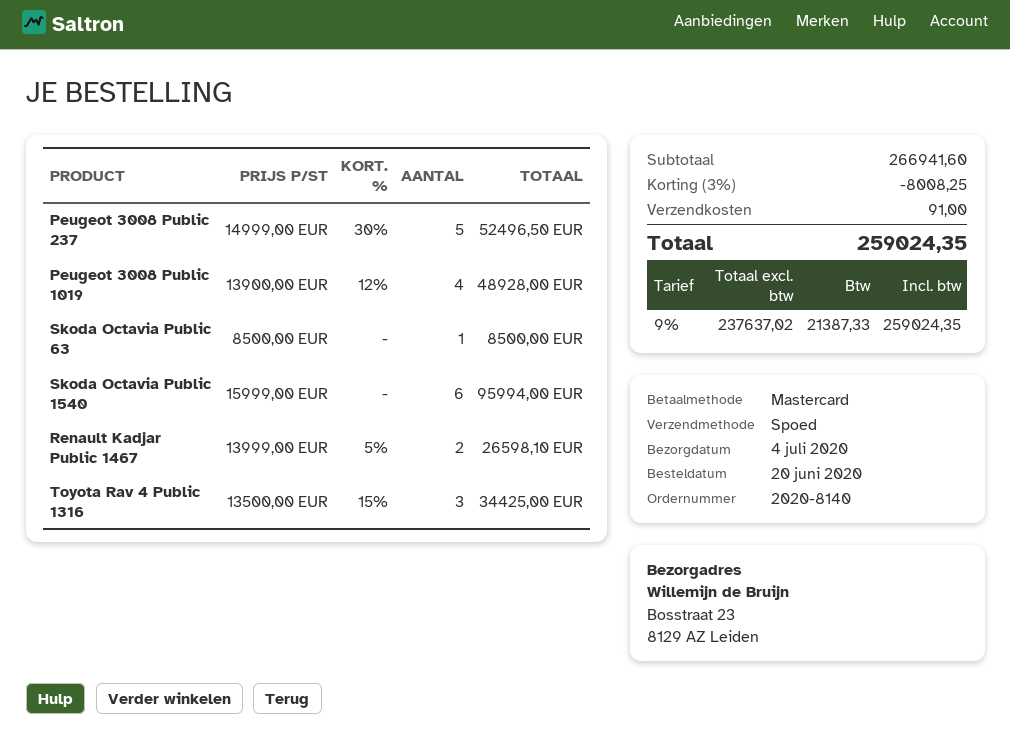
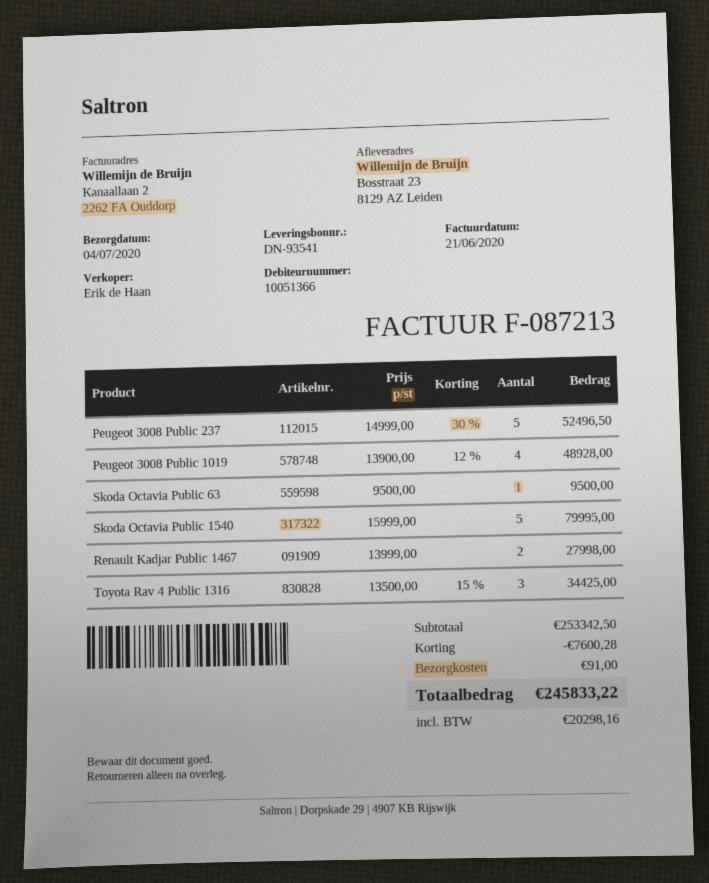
Skoda Octavia Public 63: 1 x 8500.00 = 8500.00 -> 1 x 9500.00 = 9500.00
Skoda Octavia Public 1540: 6 x 15999.00 = 95994.00 -> 5 x 15999.00 = 79995.00
Renault Kadjar Public 1467: 2 x 13999.00 - 5% = 26598.10 -> 2 x 13999.00 = 27998.00
subtotal: 266941.60 -> 253342.50
discount: 8008.25 -> 7600.28
tax: 21387.33 -> 20298.16
total: 259024.35 -> 245833.22

